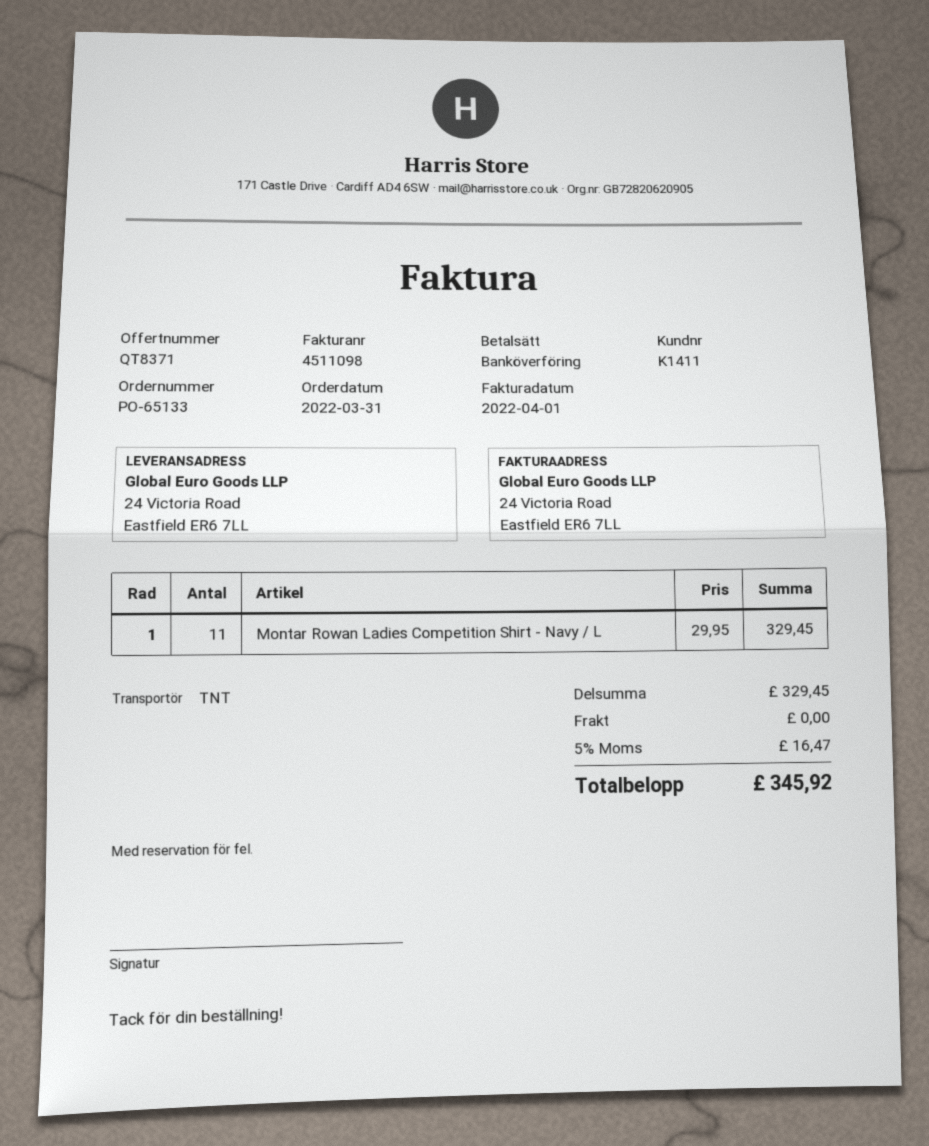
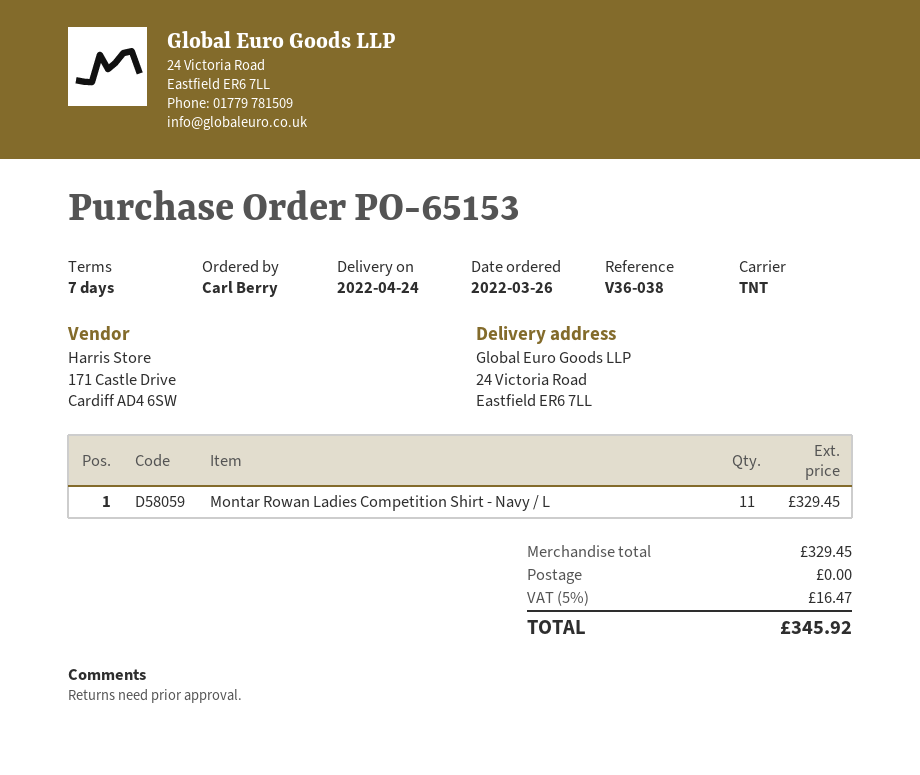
order number: PO-65133 -> PO-65153
order date: 2022-03-31 -> 2022-03-26

